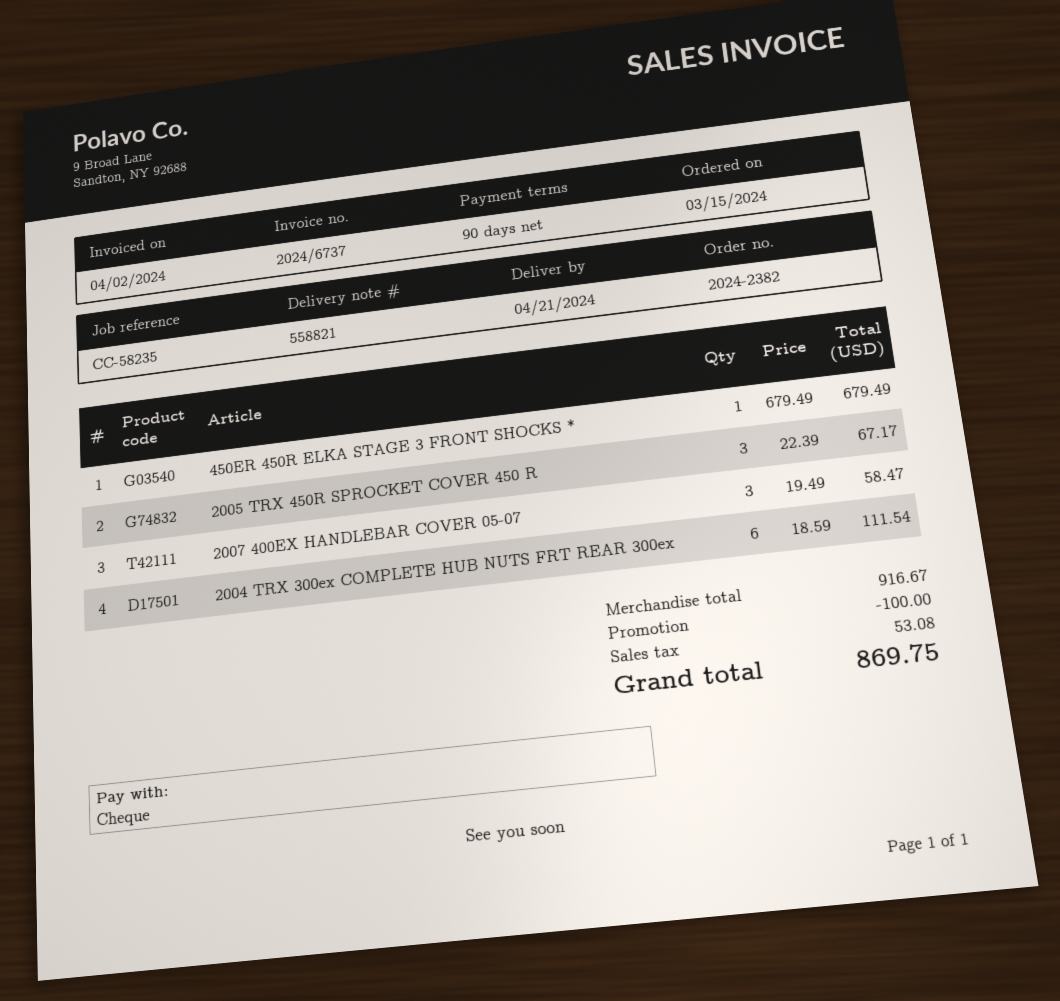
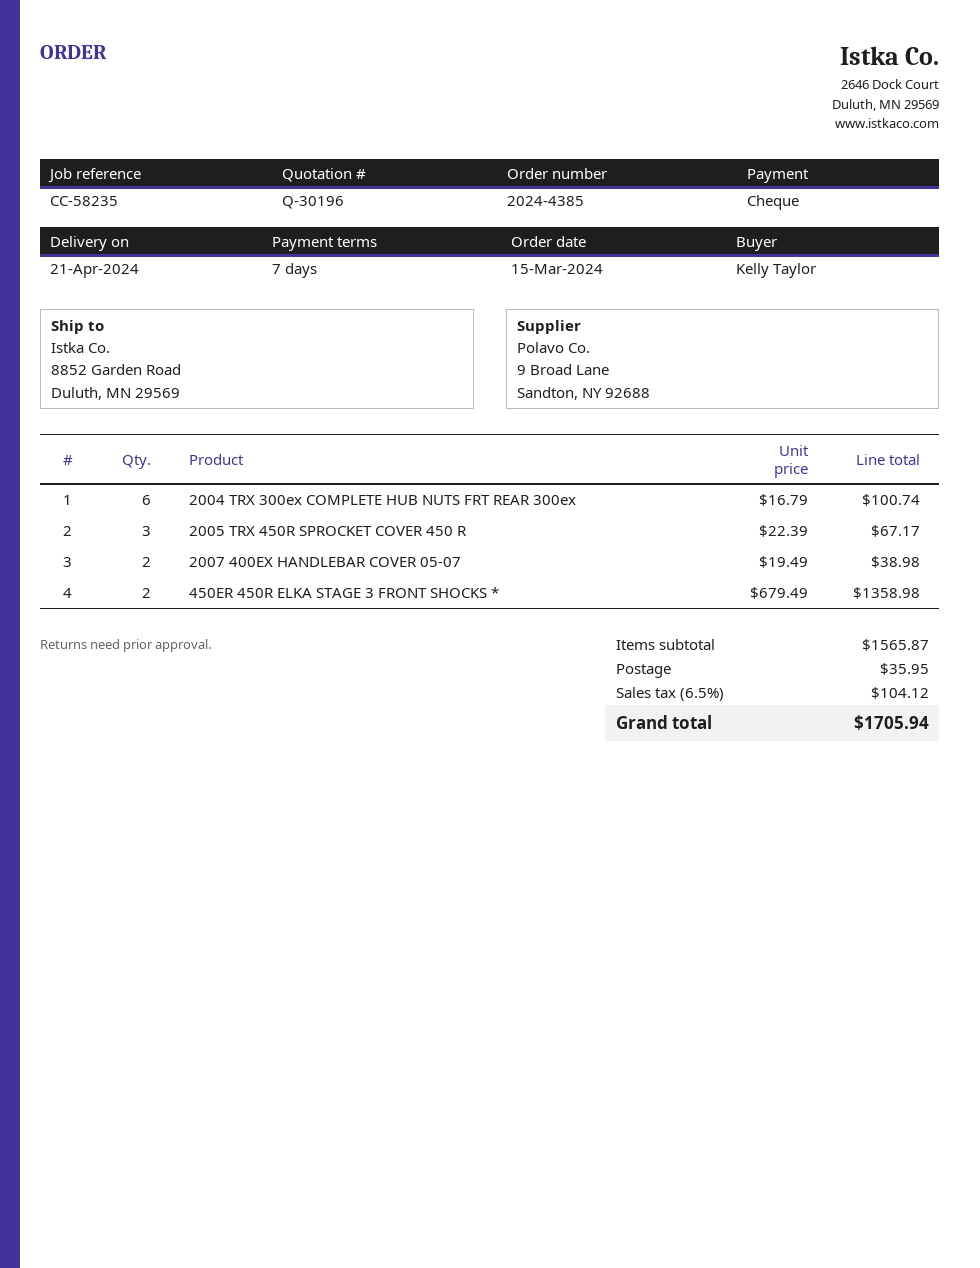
order number: 2024-2382 -> 2024-4385
payment terms: 90 days -> 7 days
450ER 450R ELKA STAGE 3 FRONT SHOCKS *: 1 x 679.49 = 679.49 -> 2 x 679.49 = 1358.98
2007 400EX HANDLEBAR COVER 05-07: 3 x 19.49 = 58.47 -> 2 x 19.49 = 38.98
2004 TRX 300ex COMPLETE HUB NUTS FRT REAR 300ex: 6 x 18.59 = 111.54 -> 6 x 16.79 = 100.74
subtotal: 916.67 -> 1565.87
discount: 100.00 -> none
shipping: none -> 35.95
tax: 53.08 -> 104.12
total: 869.75 -> 1705.94

